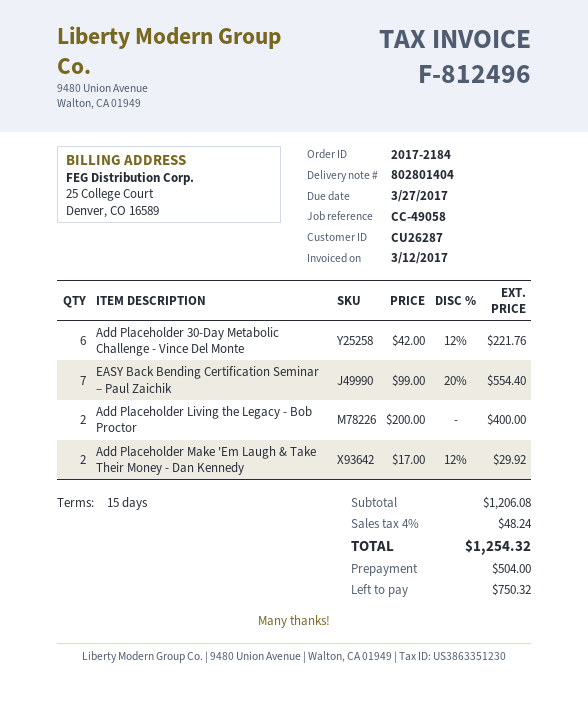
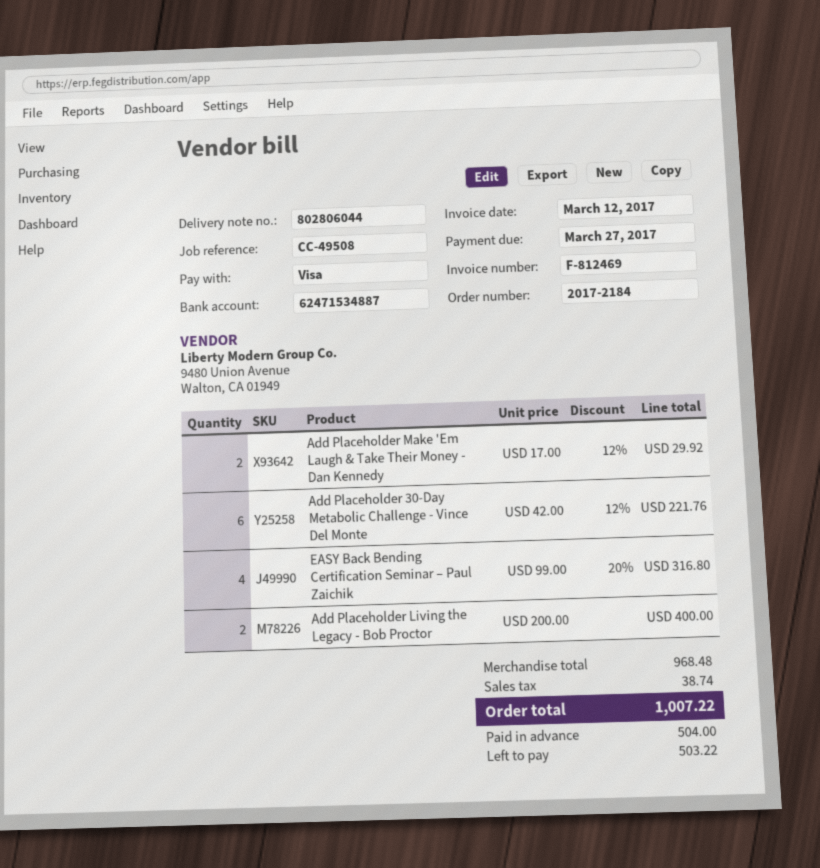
delivery note number: 802801404 -> 802806044
invoice number: F-812496 -> F-812469
reference: CC-49058 -> CC-49508
EASY Back Bending Certification Seminar – Paul Zaichik: 7 x 99.00 - 20% = 554.40 -> 4 x 99.00 - 20% = 316.80
subtotal: 1206.08 -> 968.48
tax: 48.24 -> 38.74
total: 1254.32 -> 1007.22
balance: 750.32 -> 503.22

